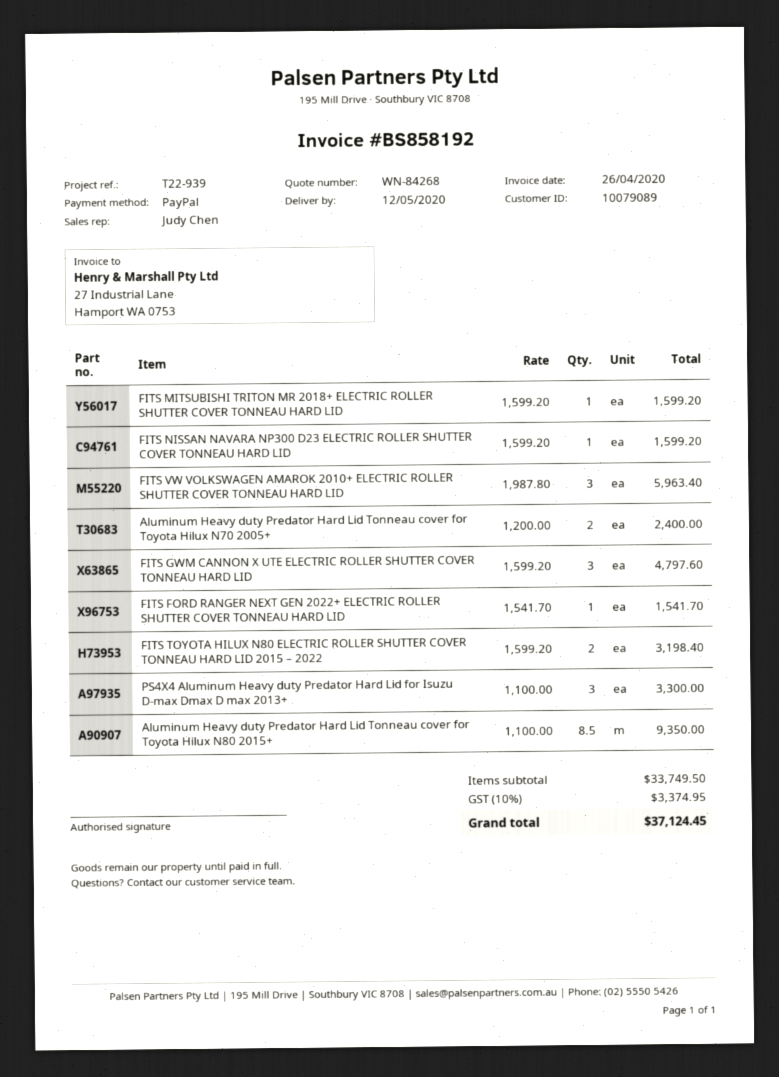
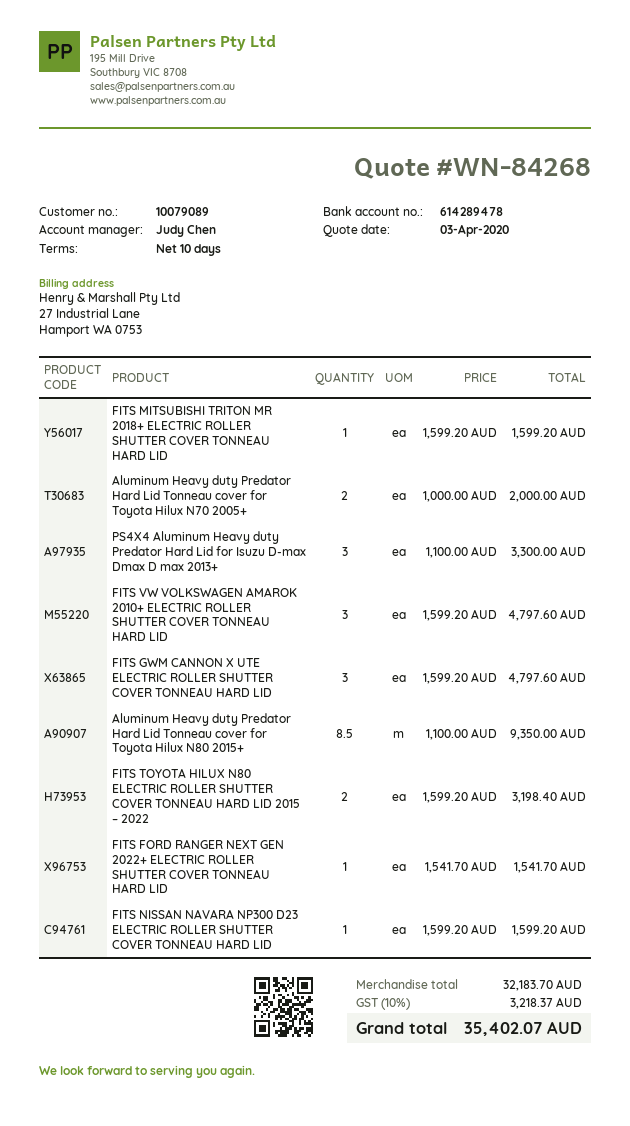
FITS VW VOLKSWAGEN AMAROK 2010+ ELECTRIC ROLLER SHUTTER COVER TONNEAU HARD LID: 3 x 1987.80 = 5963.40 -> 3 x 1599.20 = 4797.60
Aluminum Heavy duty Predator Hard Lid Tonneau cover for Toyota Hilux N70 2005+: 2 x 1200.00 = 2400.00 -> 2 x 1000.00 = 2000.00
subtotal: 33749.50 -> 32183.70
tax: 10% = 3374.95 -> 10% = 3218.37
total: 37124.45 -> 35402.07

